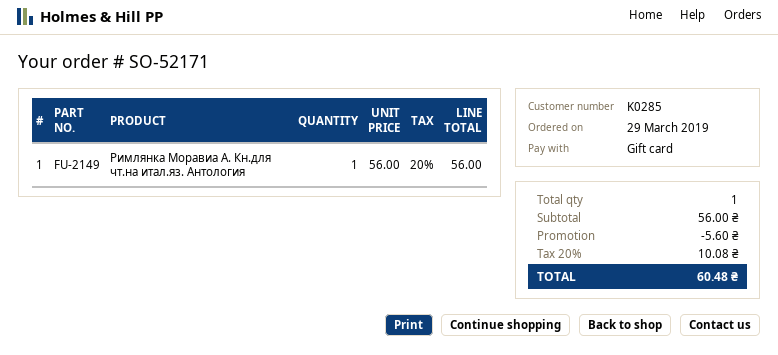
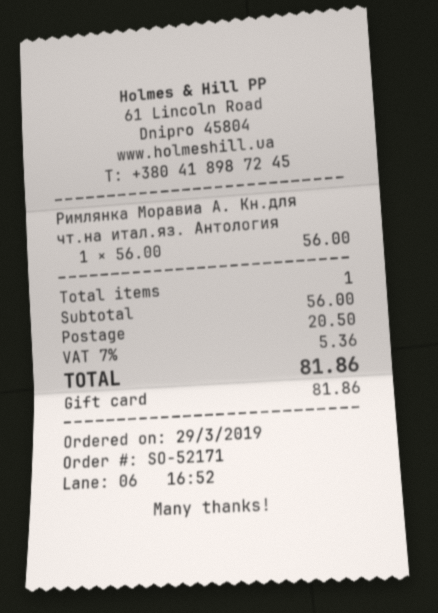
discount: 5.60 -> none
shipping: none -> 20.50
tax: 20% = 10.08 -> 7% = 5.36
total: 60.48 -> 81.86

